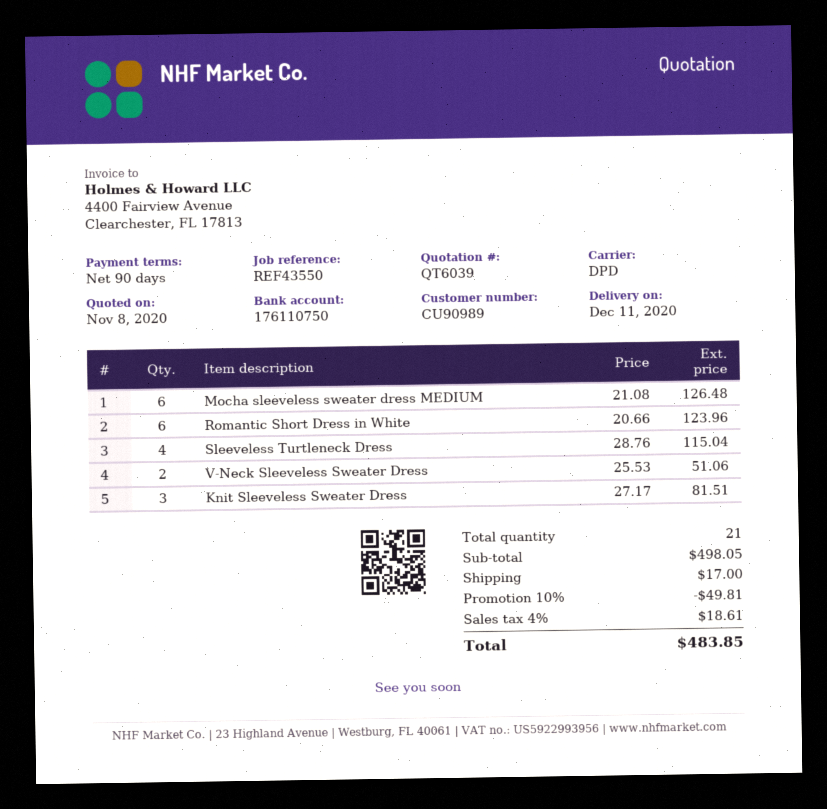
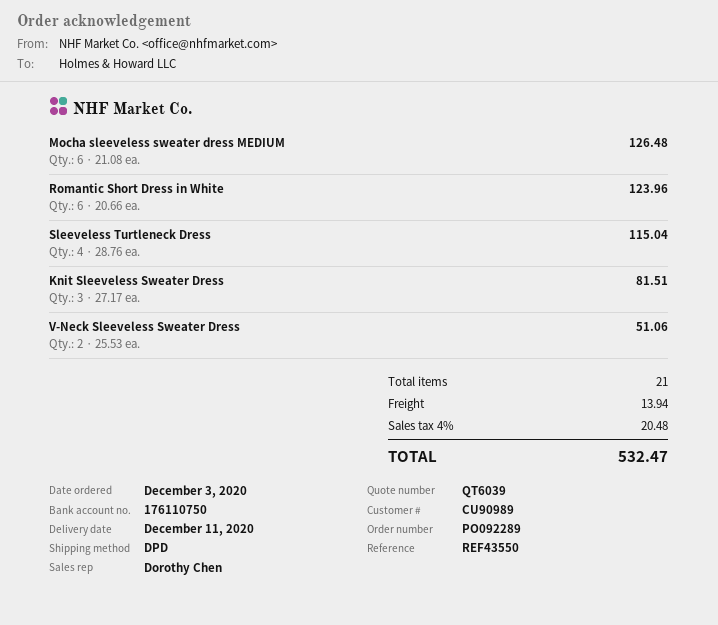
discount: 10% = 49.81 -> none
shipping: 17.00 -> 13.94
tax: 4% = 18.61 -> 4% = 20.48
total: 483.85 -> 532.47

